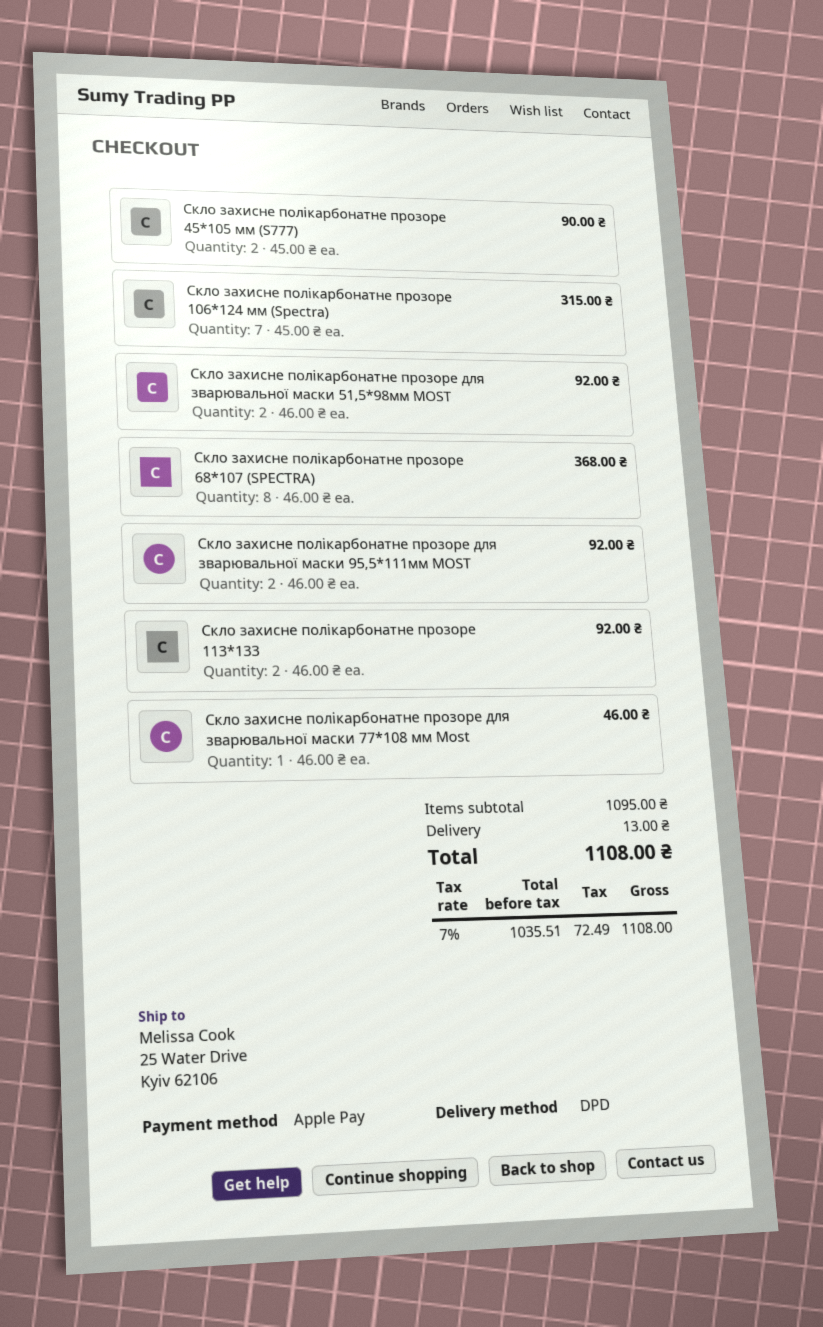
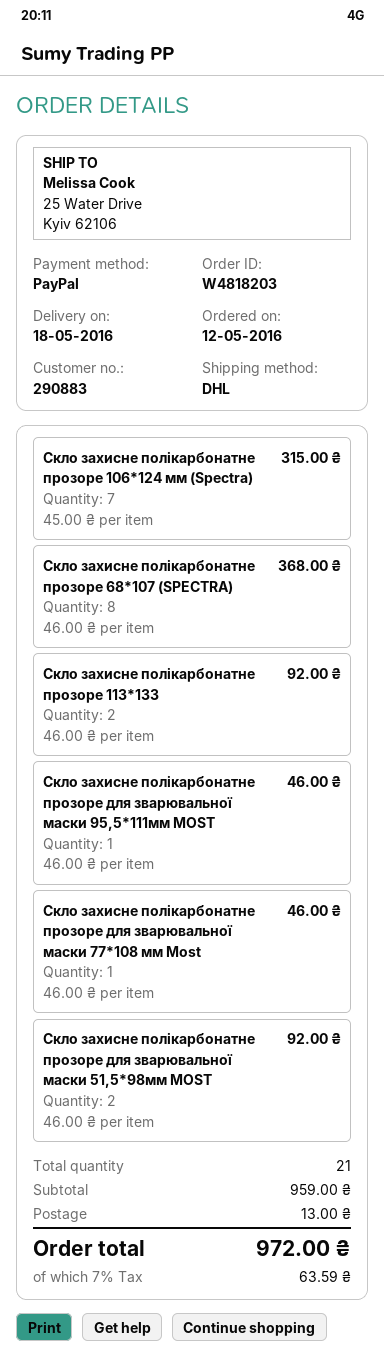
payment method: Apple Pay -> PayPal
shipping method: DPD -> DHL
Скло захисне полікарбонатне прозоре 45*105 мм (S777): 2 x 45.00 = 90.00 -> none
Скло захисне полікарбонатне прозоре для зварювальної маски 95,5*111мм MOST: 2 x 46.00 = 92.00 -> 1 x 46.00 = 46.00
subtotal: 1095.00 -> 959.00
tax: 7% = 72.49 -> 7% = 63.59
total: 1108.00 -> 972.00

